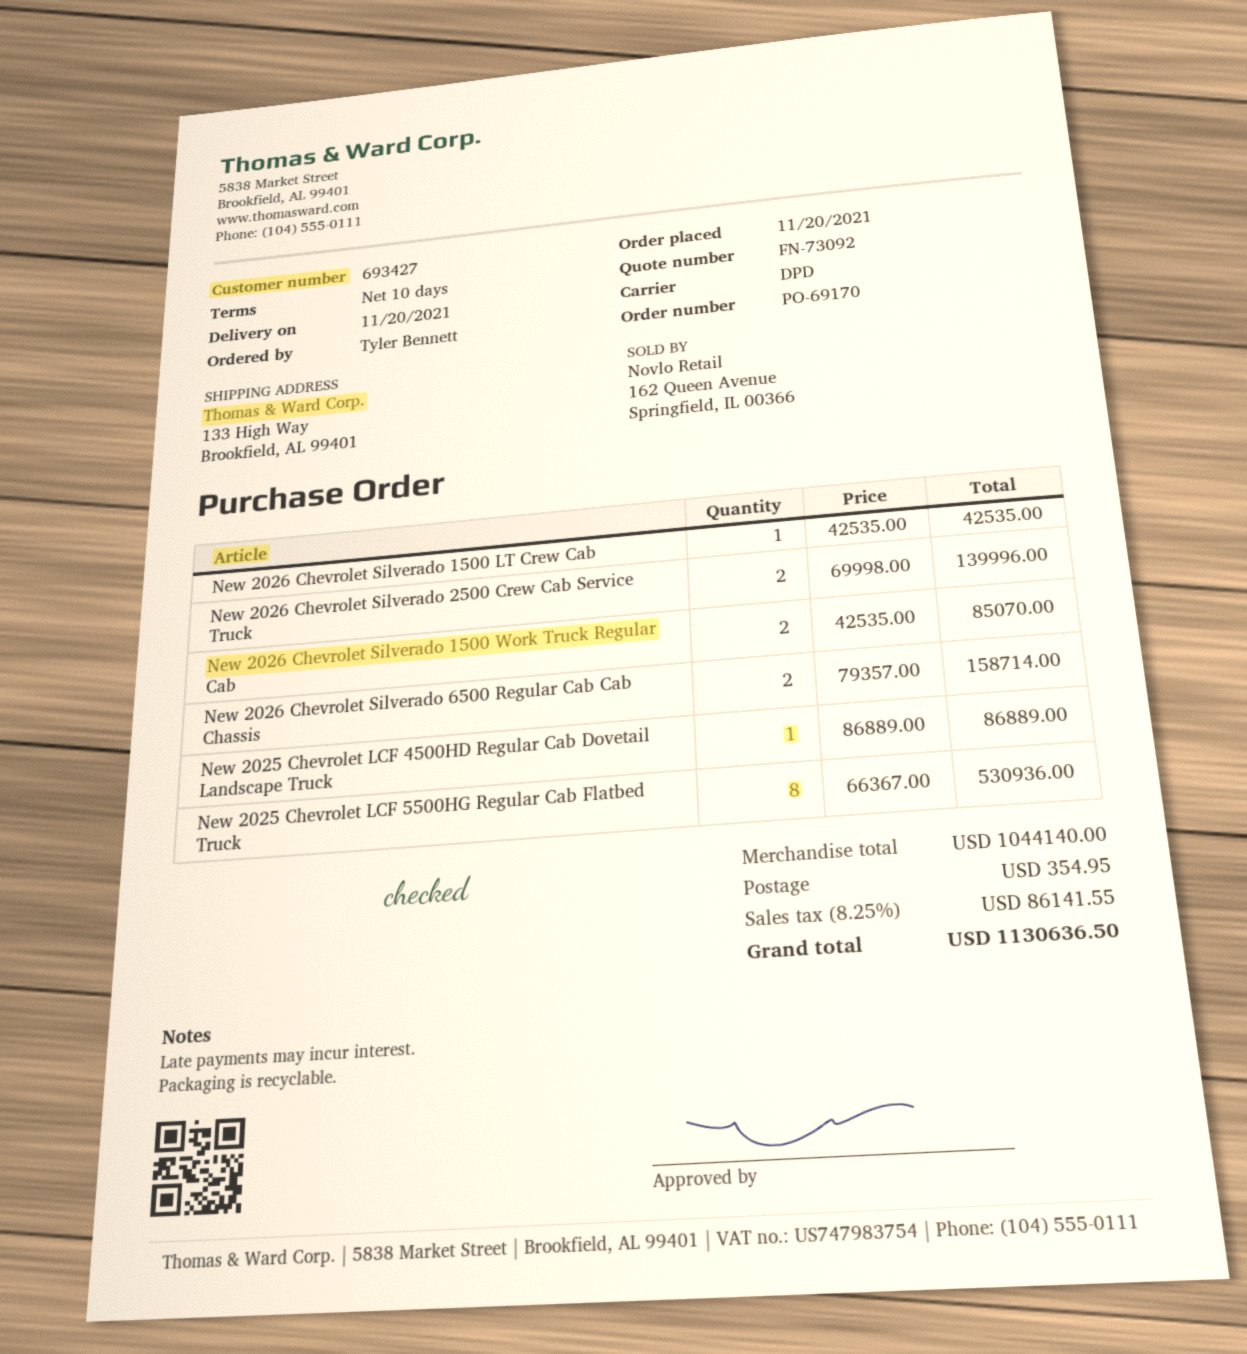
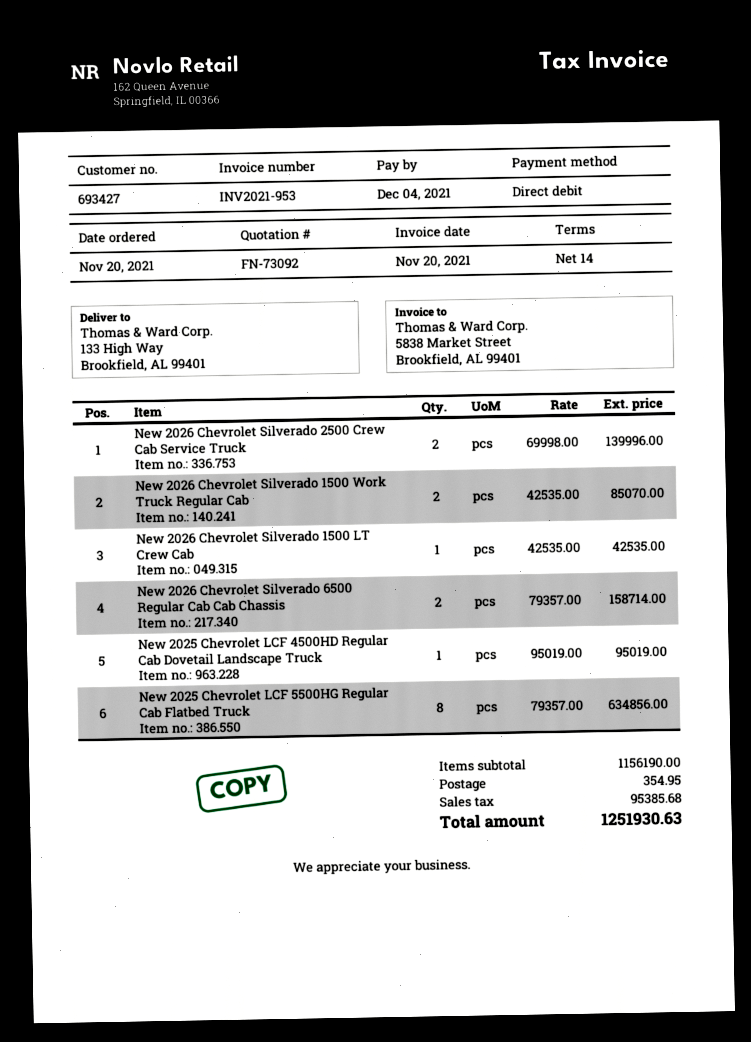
payment terms: 10 days -> 14 days
New 2025 Chevrolet LCF 4500HD Regular Cab Dovetail Landscape Truck: 1 x 86889.00 = 86889.00 -> 1 x 95019.00 = 95019.00
New 2025 Chevrolet LCF 5500HG Regular Cab Flatbed Truck: 8 x 66367.00 = 530936.00 -> 8 x 79357.00 = 634856.00
subtotal: 1044140.00 -> 1156190.00
tax: 86141.55 -> 95385.68
total: 1130636.50 -> 1251930.63

